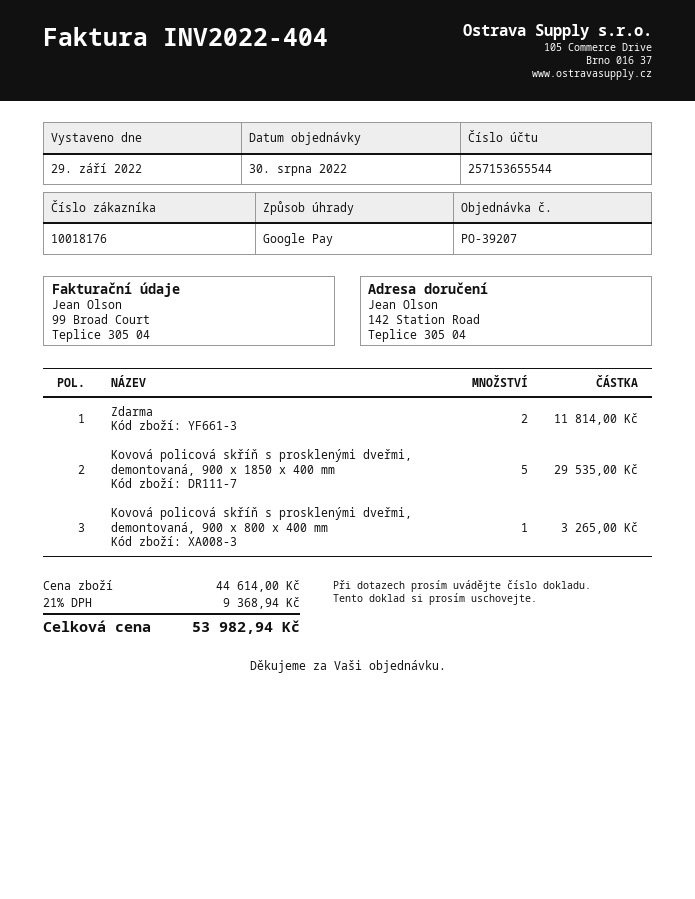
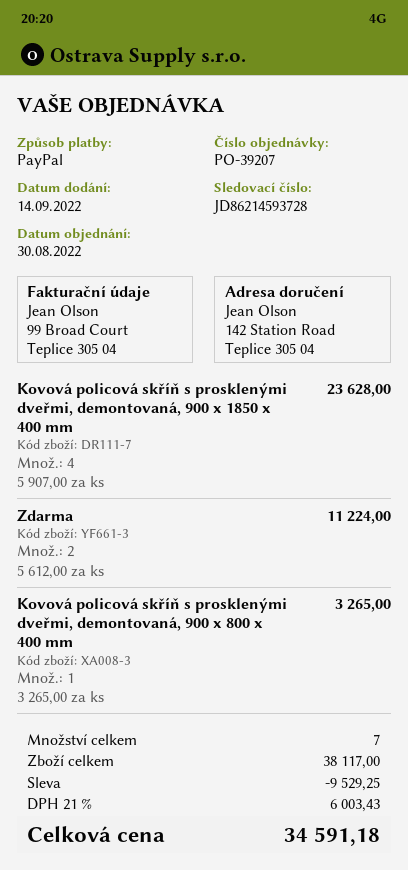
payment method: Google Pay -> PayPal
Zdarma: 2 for 11814.00 -> 2 for 11224.00
Kovová policová skříň s prosklenými dveřmi, demontovaná, 900 x 1850 x 400 mm: 5 for 29535.00 -> 4 for 23628.00
subtotal: 44614.00 -> 38117.00
discount: none -> 9529.25
tax: 21% = 9368.94 -> 21% = 6003.43
total: 53982.94 -> 34591.18

